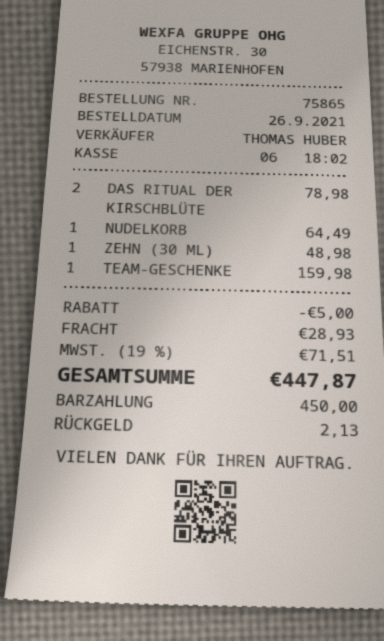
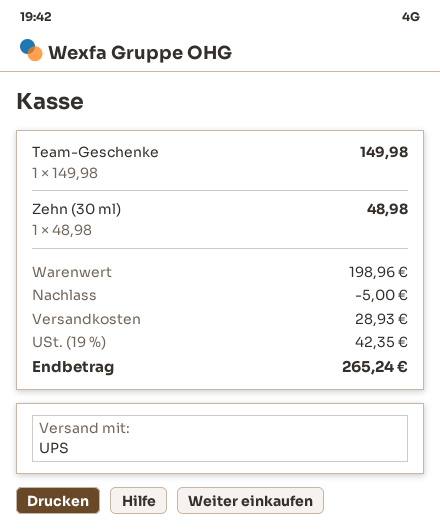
DAS RITUAL DER KIRSCHBLÜTE: 2 for 78.98 -> none
NUDELKORB: 1 for 64.49 -> none
TEAM-GESCHENKE: 1 for 159.98 -> 1 for 149.98
tax: 19% = 71.51 -> 19% = 42.35
total: 447.87 -> 265.24

